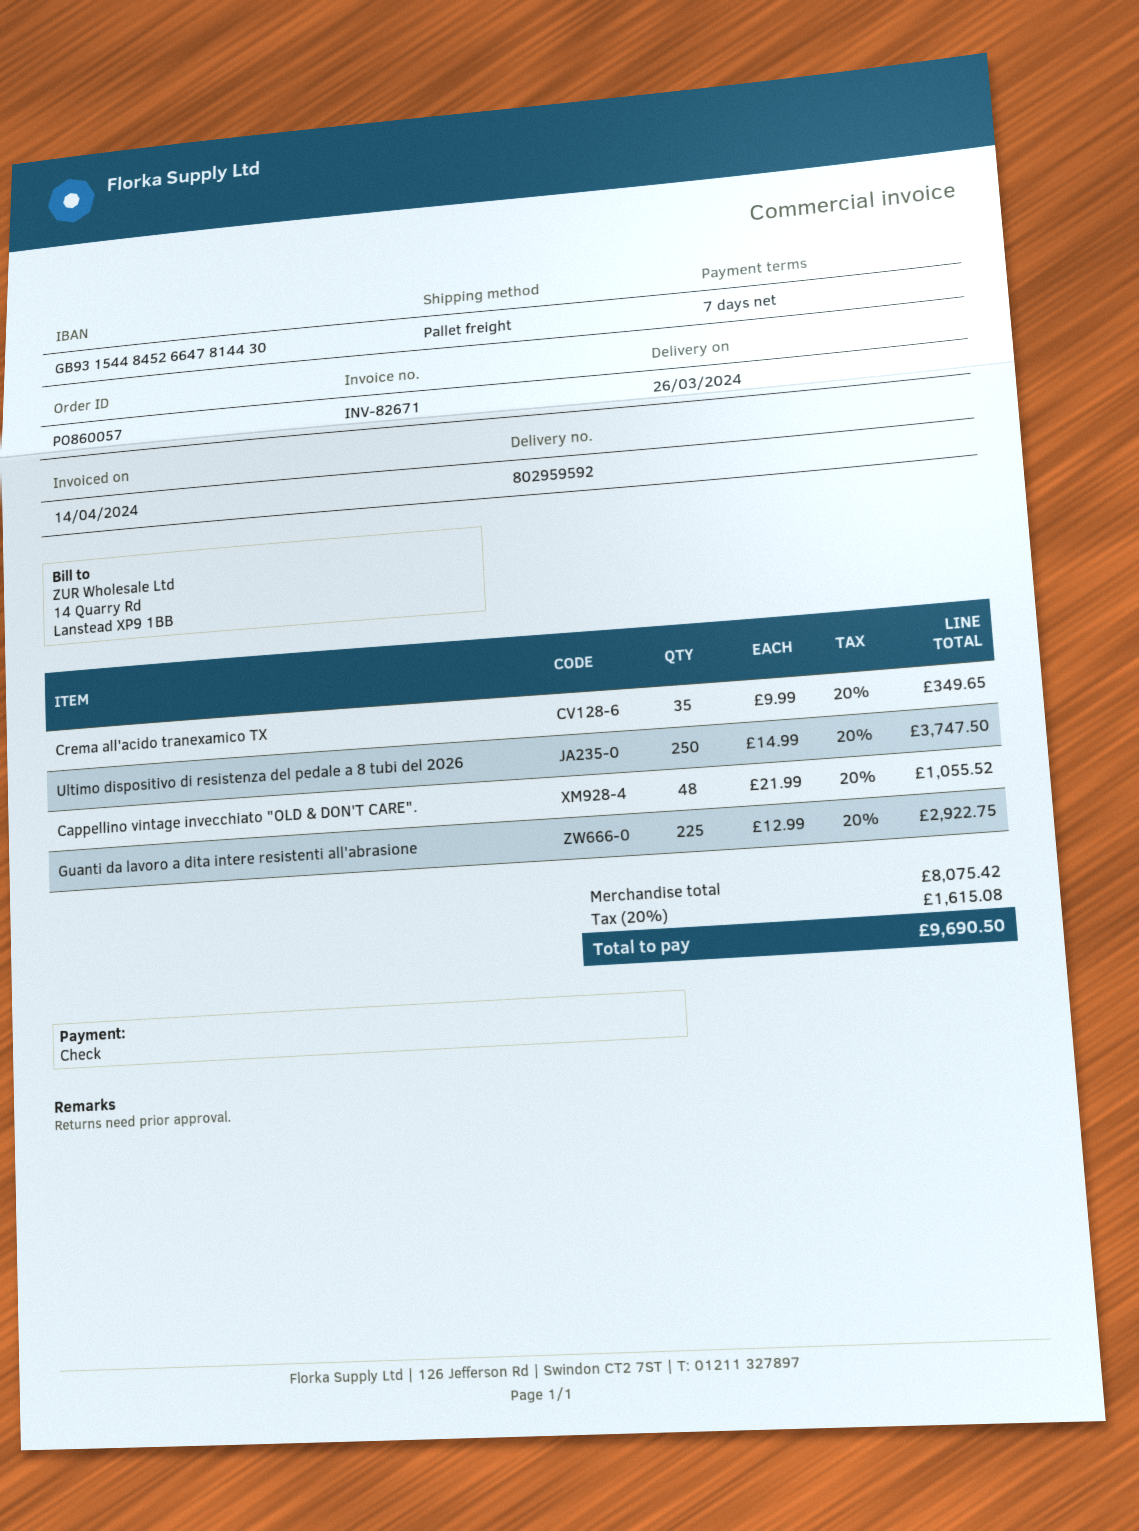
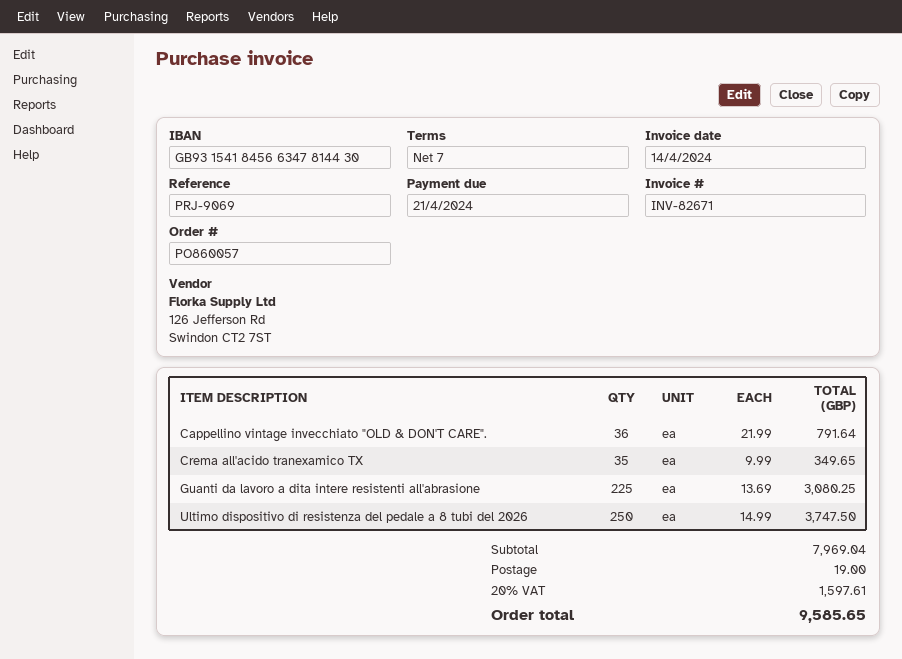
bank account: GB93154484526647814430 -> GB93154184566347814430
Cappellino vintage invecchiato "OLD & DON'T CARE".: 48 x 21.99 = 1055.52 -> 36 x 21.99 = 791.64
Guanti da lavoro a dita intere resistenti all'abrasione: 225 x 12.99 = 2922.75 -> 225 x 13.69 = 3080.25
subtotal: 8075.42 -> 7969.04
shipping: none -> 19.00
tax: 20% = 1615.08 -> 20% = 1597.61
total: 9690.50 -> 9585.65

